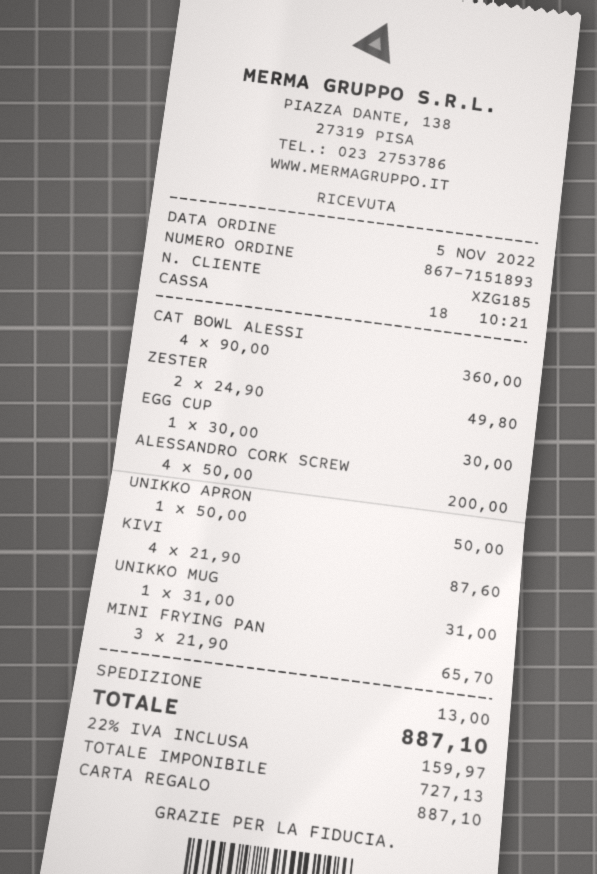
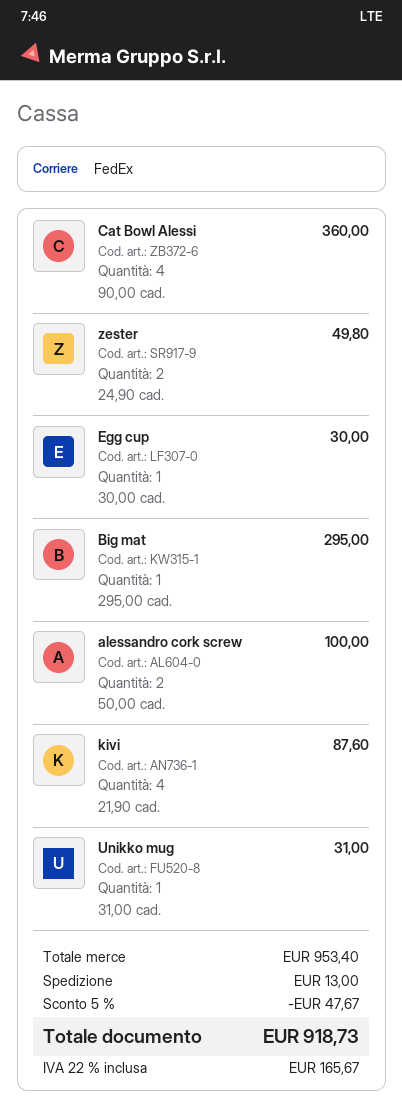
ALESSANDRO CORK SCREW: 4 x 50.00 = 200.00 -> 2 x 50.00 = 100.00
UNIKKO APRON: 1 x 50.00 = 50.00 -> none
MINI FRYING PAN: 3 x 21.90 = 65.70 -> none
Big mat: none -> 1 x 295.00 = 295.00
discount: none -> 5% = 47.67
tax: 22% = 159.97 -> 22% = 165.67
total: 887.10 -> 918.73

